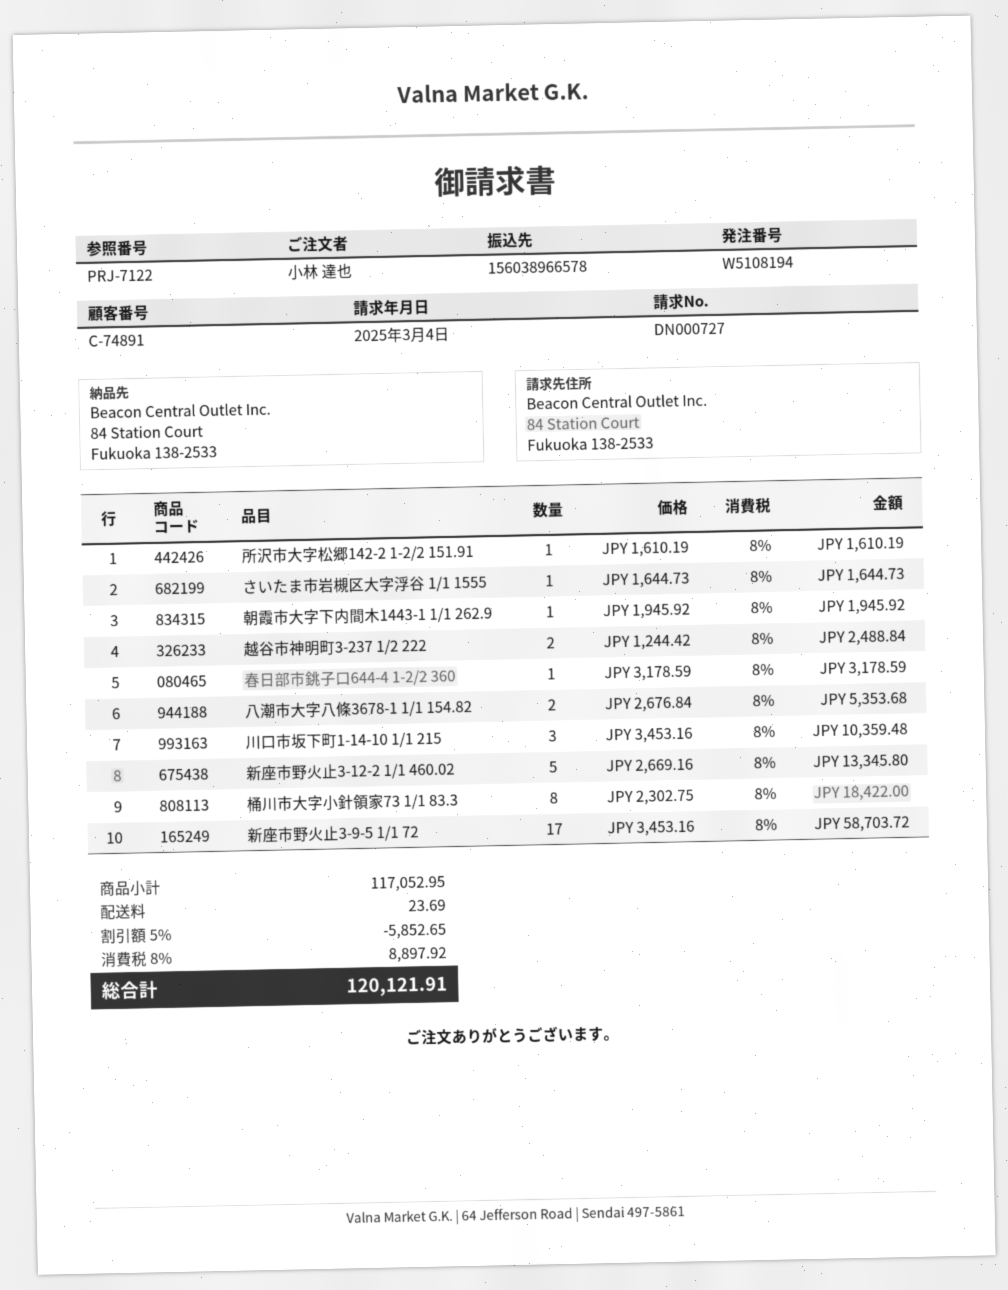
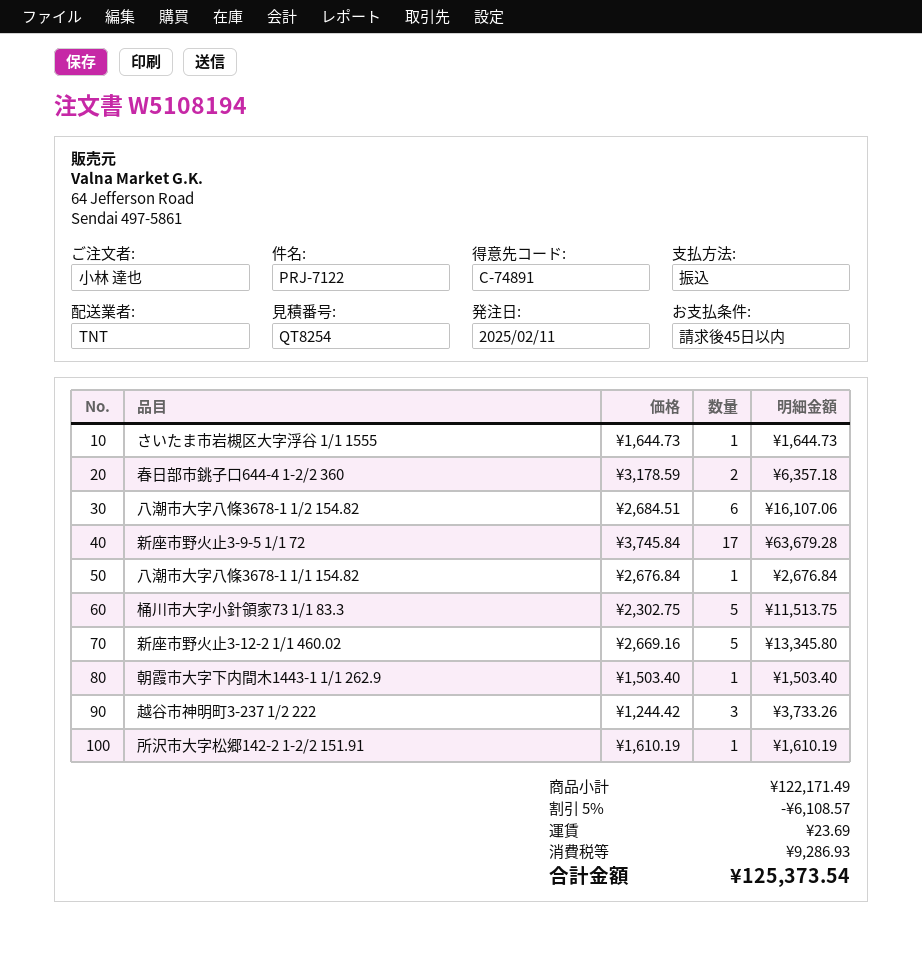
朝霞市大字下内間木1443-1 1/1 262.9: 1 x 1945.92 = 1945.92 -> 1 x 1503.40 = 1503.40
越谷市神明町3-237 1/2 222: 2 x 1244.42 = 2488.84 -> 3 x 1244.42 = 3733.26
春日部市銚子口644-4 1-2/2 360: 1 x 3178.59 = 3178.59 -> 2 x 3178.59 = 6357.18
八潮市大字八條3678-1 1/1 154.82: 2 x 2676.84 = 5353.68 -> 1 x 2676.84 = 2676.84
川口市坂下町1-14-10 1/1 215: 3 x 3453.16 = 10359.48 -> none
桶川市大字小針領家73 1/1 83.3: 8 x 2302.75 = 18422.00 -> 5 x 2302.75 = 11513.75
新座市野火止3-9-5 1/1 72: 17 x 3453.16 = 58703.72 -> 17 x 3745.84 = 63679.28
八潮市大字八條3678-1 1/2 154.82: none -> 6 x 2684.51 = 16107.06
subtotal: 117052.95 -> 122171.49
discount: 5% = 5852.65 -> 5% = 6108.57
tax: 8897.92 -> 9286.93
total: 120121.91 -> 125373.54

